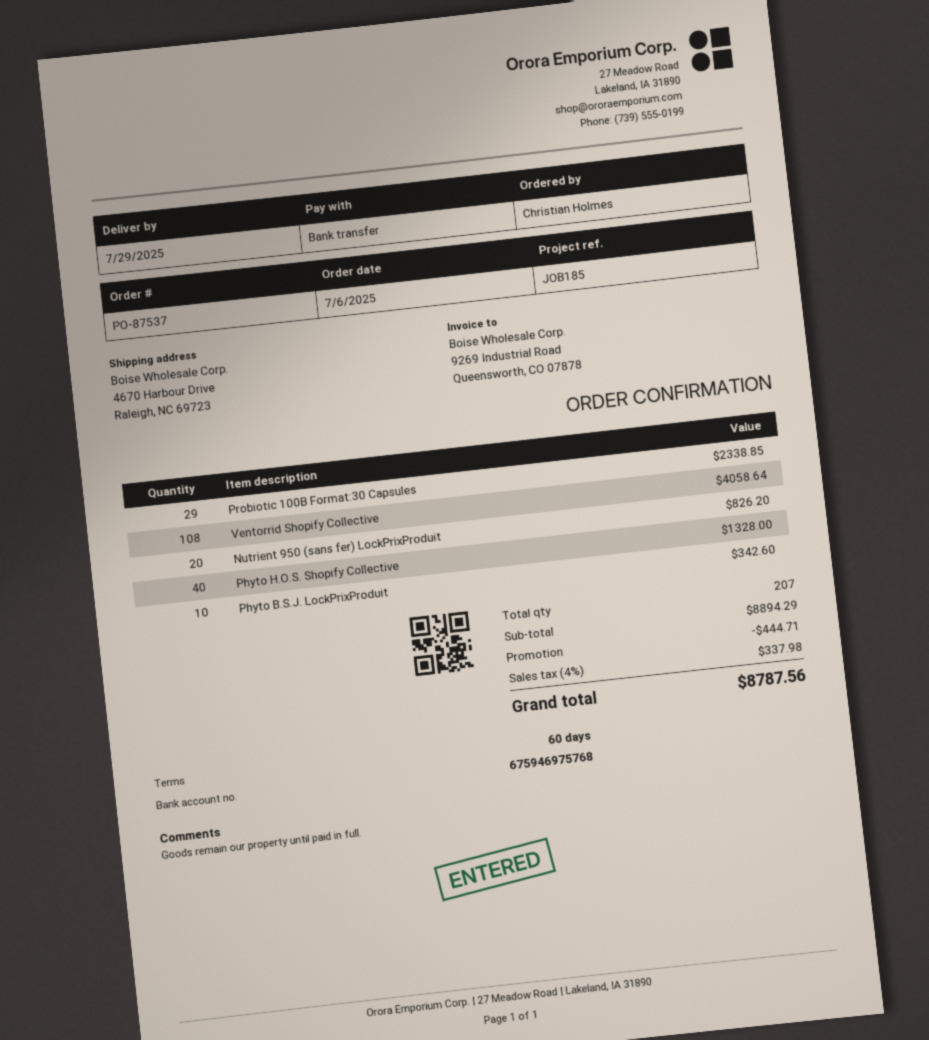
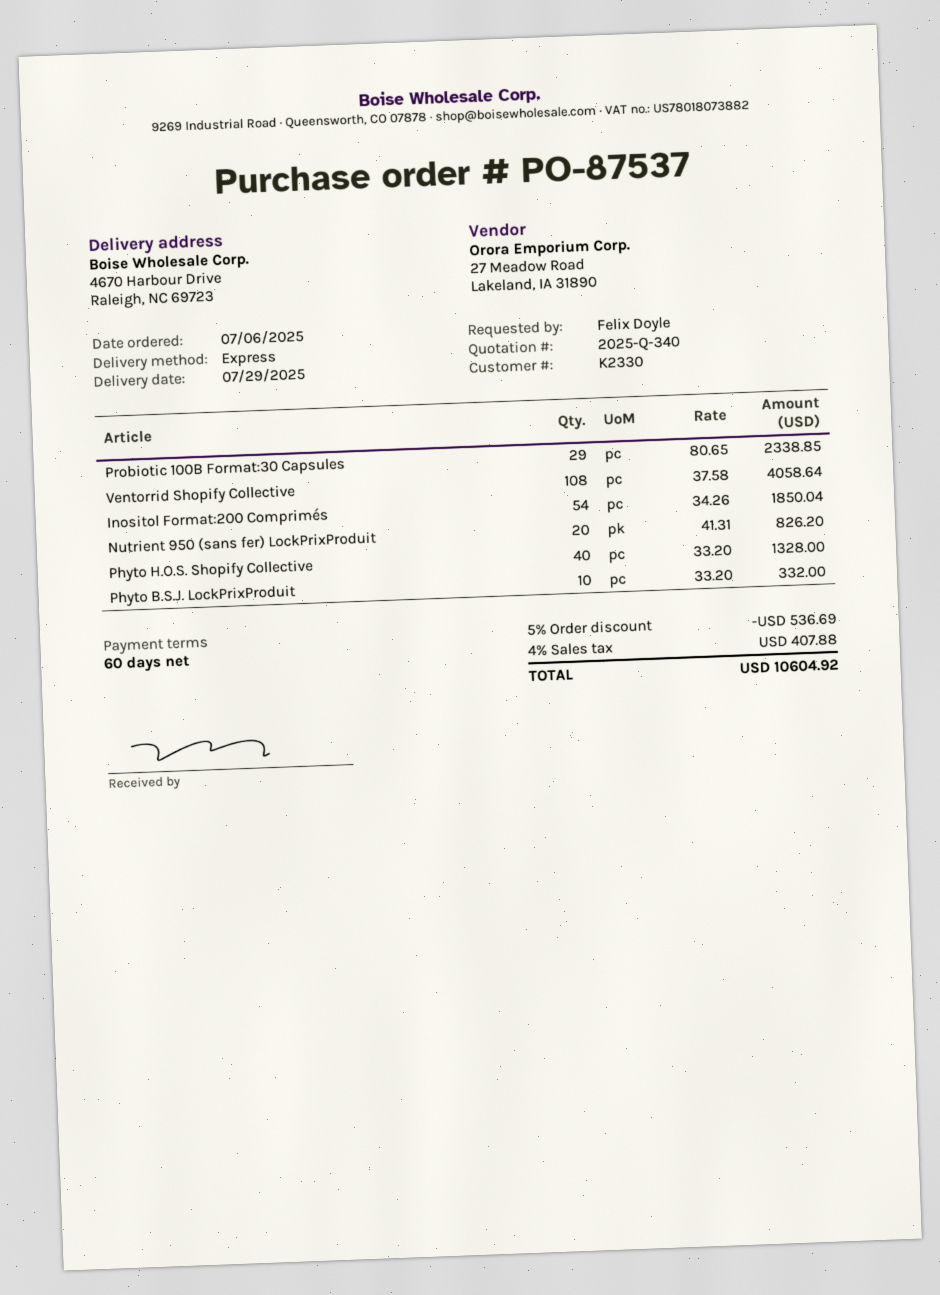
ordered by: Christian Holmes -> Felix Doyle
Phyto B.S.J. LockPrixProduit: 10 for 342.60 -> 10 for 332.00
Inositol Format:200 Comprimés: none -> 54 for 1850.04
discount: 444.71 -> 536.69
tax: 4% = 337.98 -> 4% = 407.88
total: 8787.56 -> 10604.92

